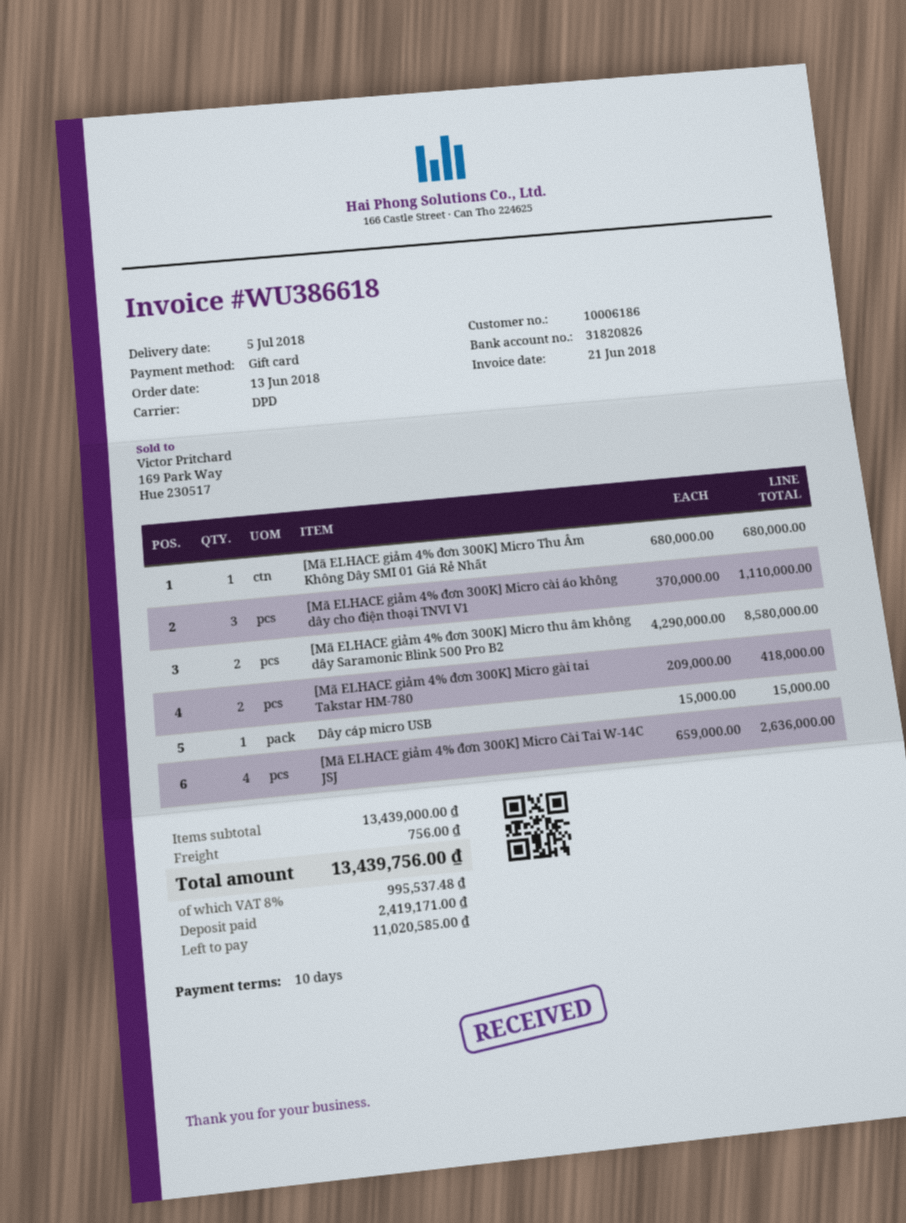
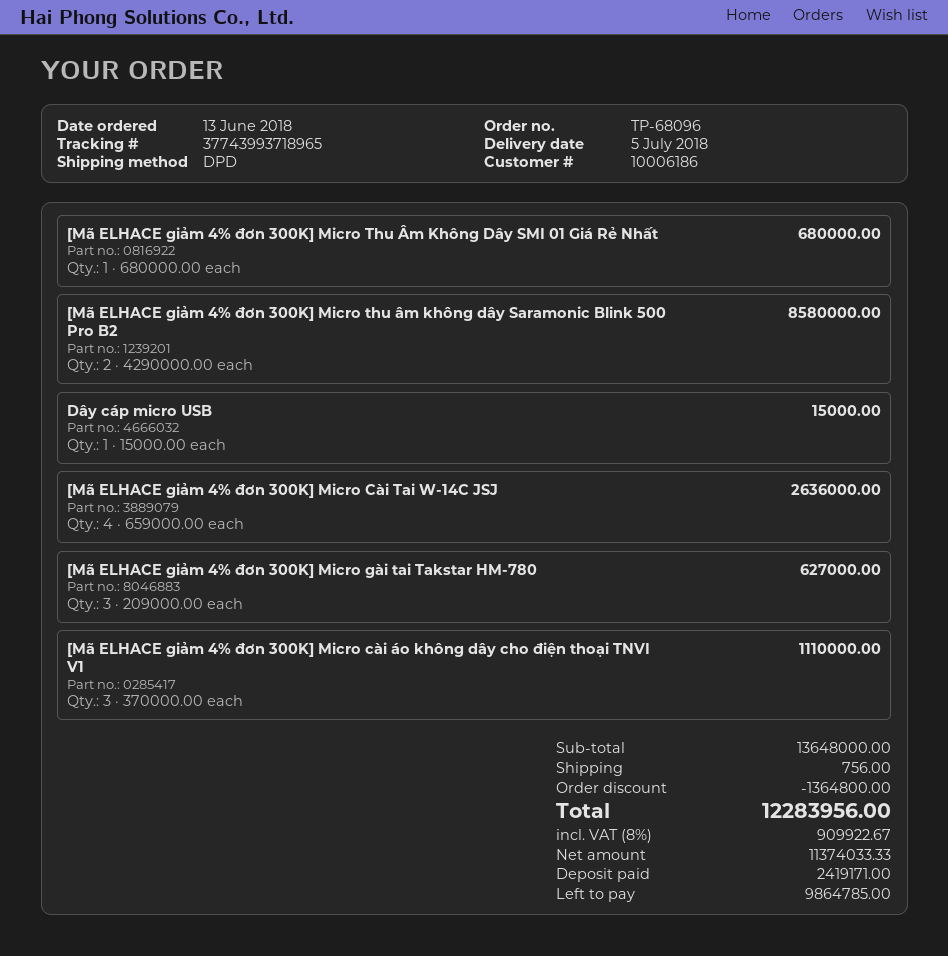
[Mã ELHACE giảm 4% đơn 300K] Micro gài tai Takstar HM-780: 2 x 209000.00 = 418000.00 -> 3 x 209000.00 = 627000.00
subtotal: 13439000.00 -> 13648000.00
discount: none -> 1364800.00
tax: 8% = 995537.48 -> 8% = 909922.67
total: 13439756.00 -> 12283956.00
balance: 11020585.00 -> 9864785.00

